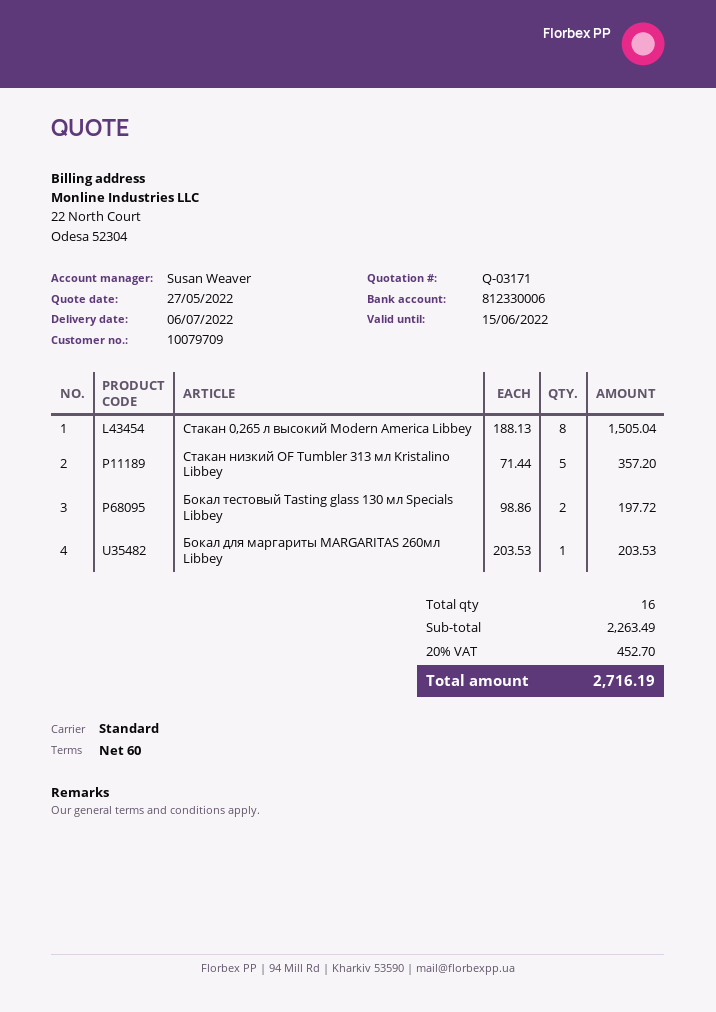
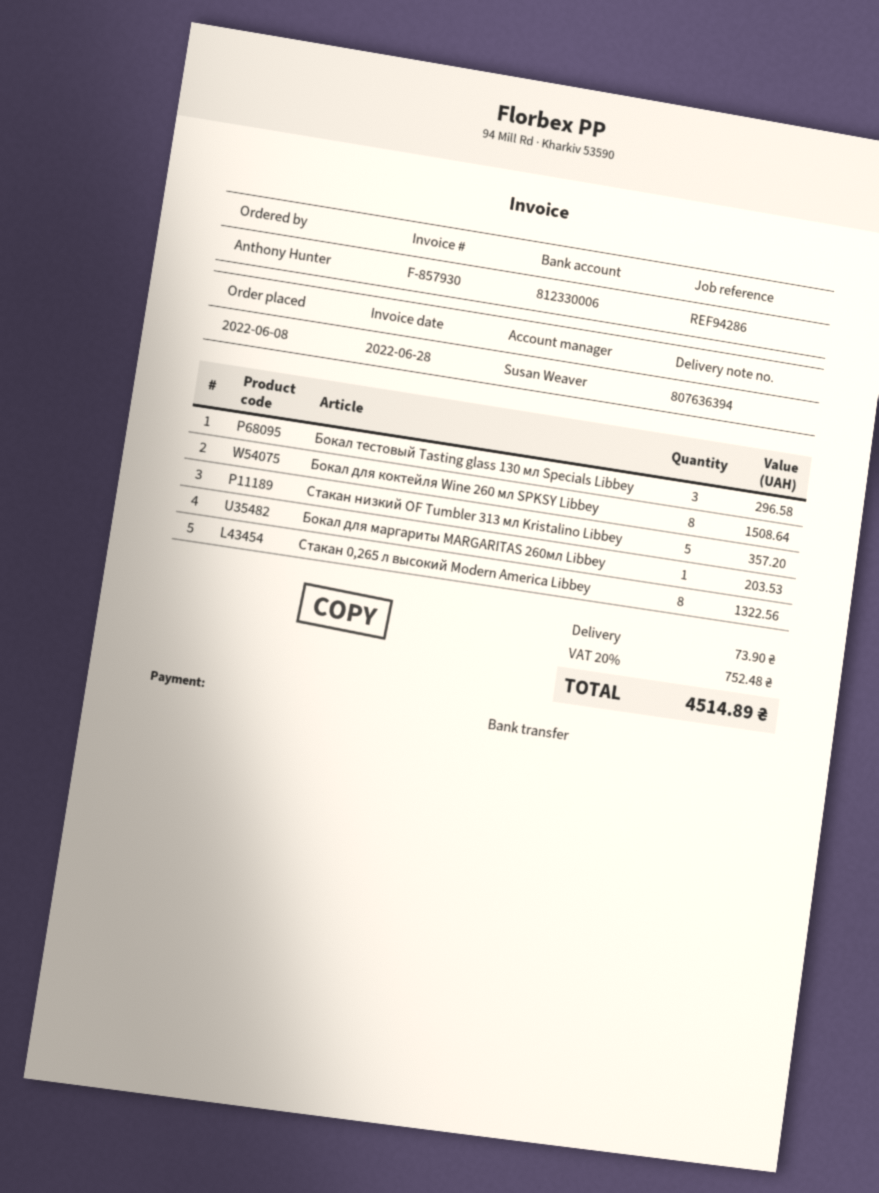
Стакан 0,265 л высокий Modern America Libbey: 8 for 1505.04 -> 8 for 1322.56
Бокал тестовый Tasting glass 130 мл Specials Libbey: 2 for 197.72 -> 3 for 296.58
Бокал для коктейля Wine 260 мл SPKSY Libbey: none -> 8 for 1508.64
shipping: none -> 73.90
tax: 20% = 452.70 -> 20% = 752.48
total: 2716.19 -> 4514.89

